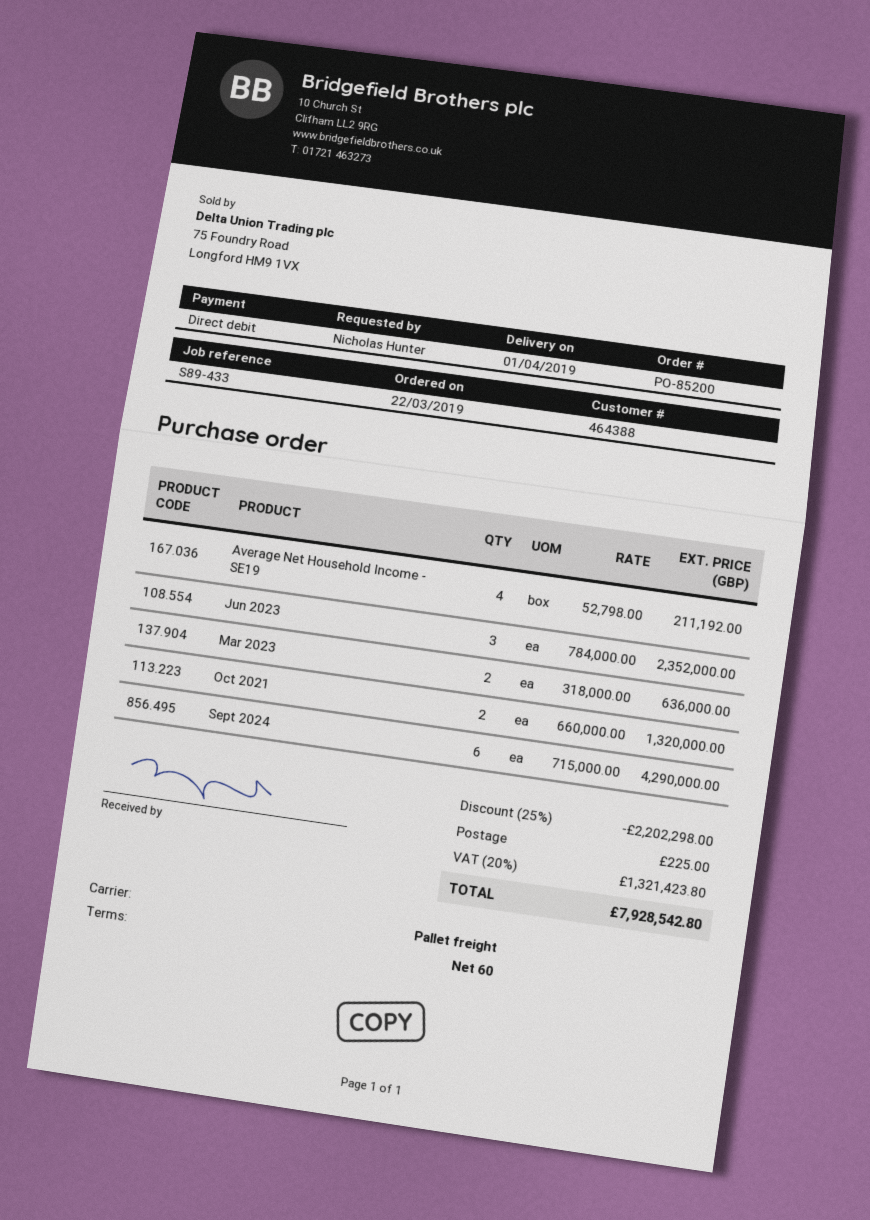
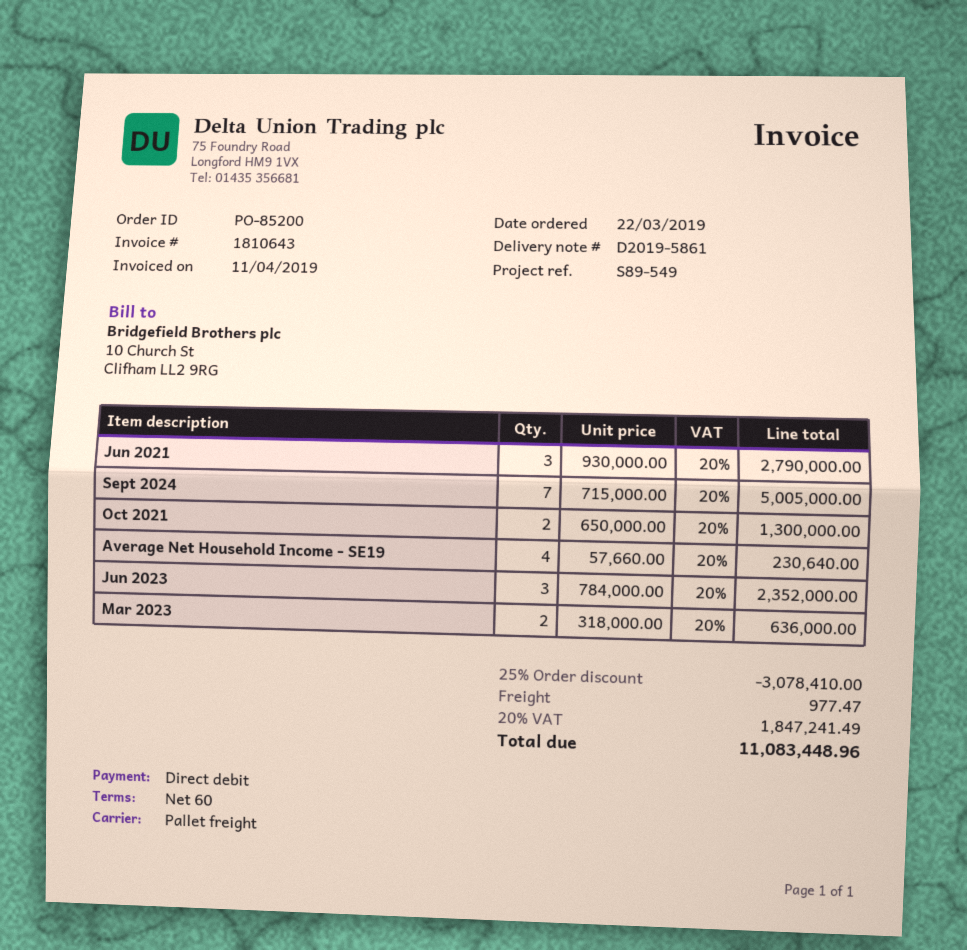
reference: S89-433 -> S89-549
Average Net Household Income - SE19: 4 x 52798.00 = 211192.00 -> 4 x 57660.00 = 230640.00
Oct 2021: 2 x 660000.00 = 1320000.00 -> 2 x 650000.00 = 1300000.00
Sept 2024: 6 x 715000.00 = 4290000.00 -> 7 x 715000.00 = 5005000.00
Jun 2021: none -> 3 x 930000.00 = 2790000.00
discount: 25% = 2202298.00 -> 25% = 3078410.00
shipping: 225.00 -> 977.47
tax: 20% = 1321423.80 -> 20% = 1847241.49
total: 7928542.80 -> 11083448.96

